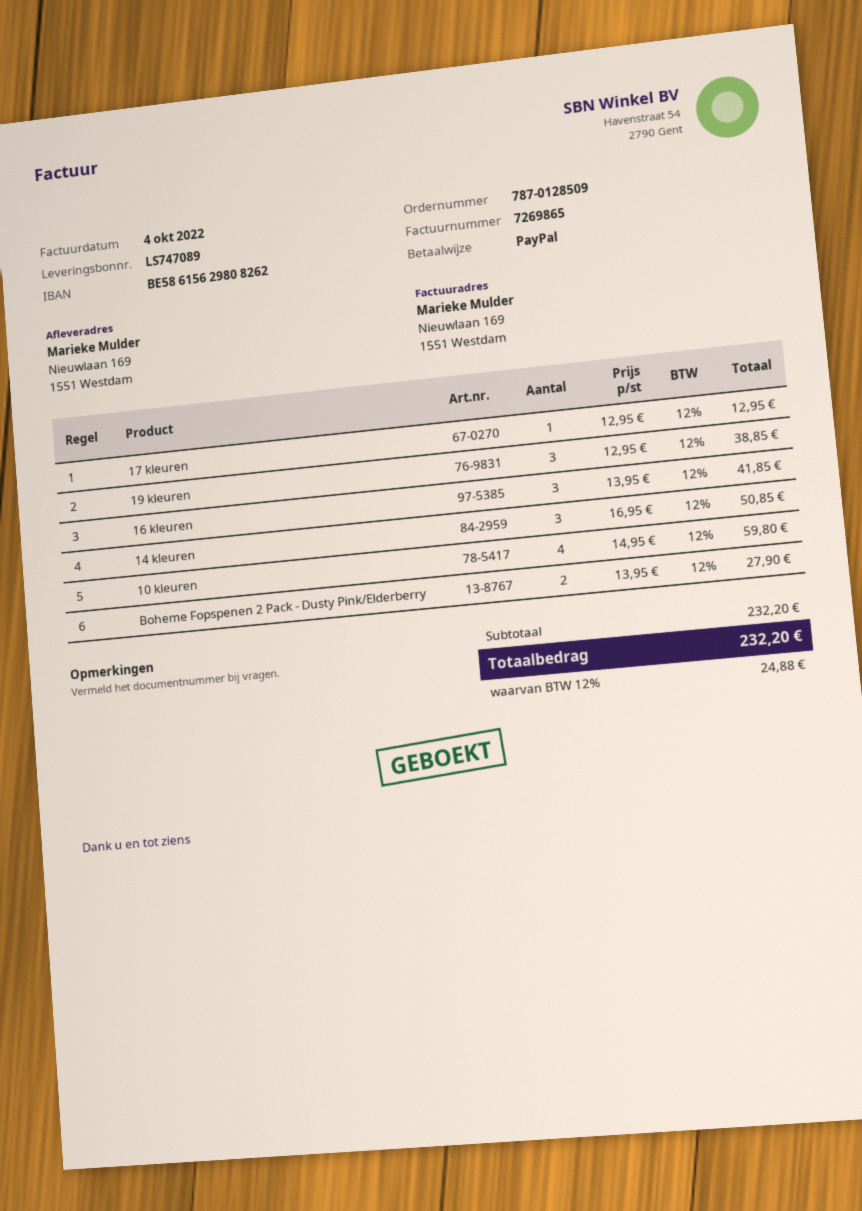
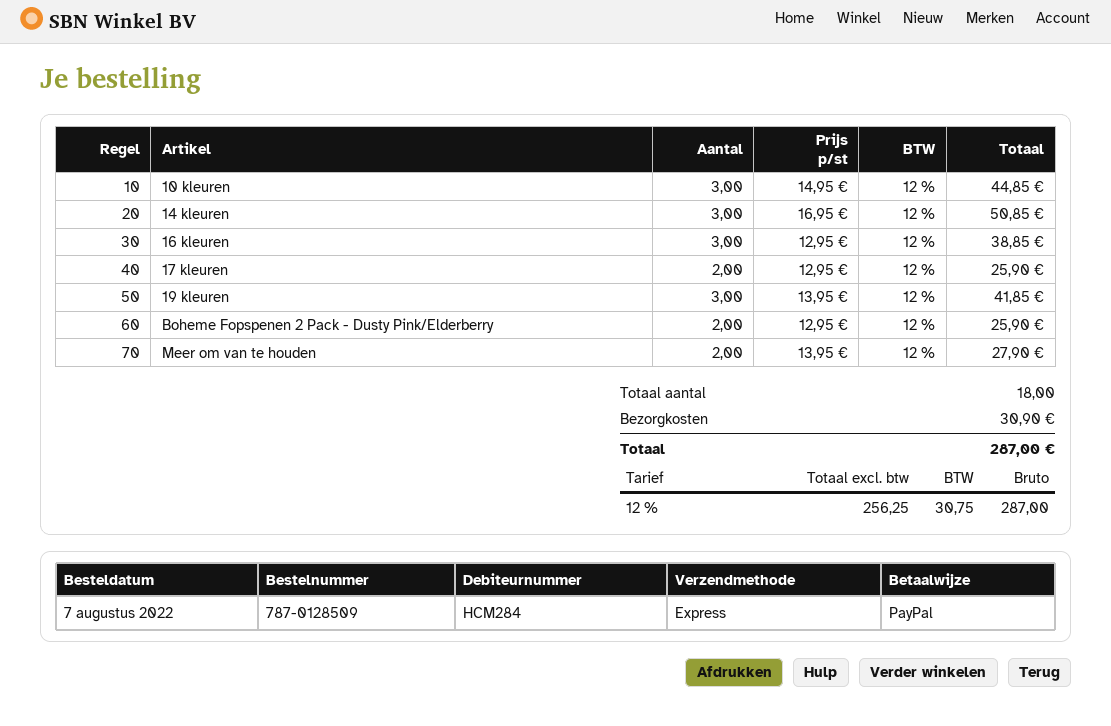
17 kleuren: 1 x 12.95 = 12.95 -> 2 x 12.95 = 25.90
19 kleuren: 3 x 12.95 = 38.85 -> 3 x 13.95 = 41.85
16 kleuren: 3 x 13.95 = 41.85 -> 3 x 12.95 = 38.85
10 kleuren: 4 x 14.95 = 59.80 -> 3 x 14.95 = 44.85
Boheme Fopspenen 2 Pack - Dusty Pink/Elderberry: 2 x 13.95 = 27.90 -> 2 x 12.95 = 25.90
Meer om van te houden: none -> 2 x 13.95 = 27.90
shipping: none -> 30.90
tax: 12% = 24.88 -> 12% = 30.75
total: 232.20 -> 287.00

